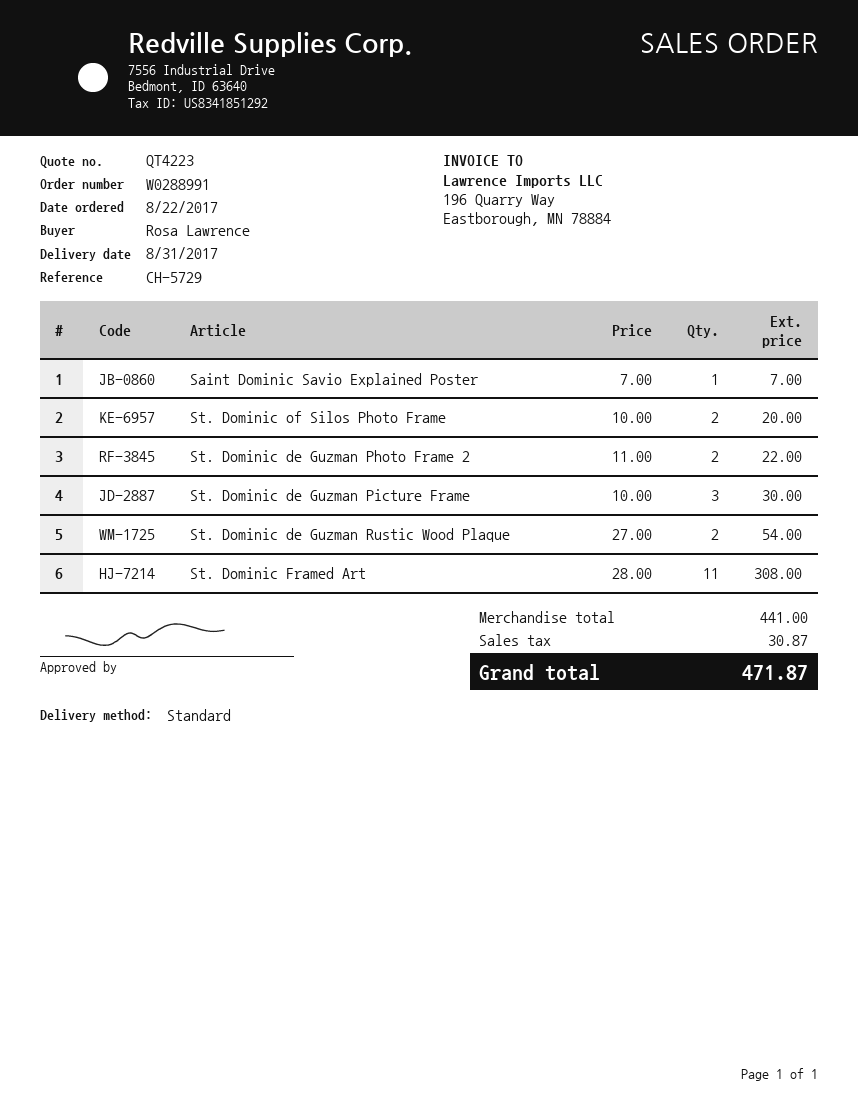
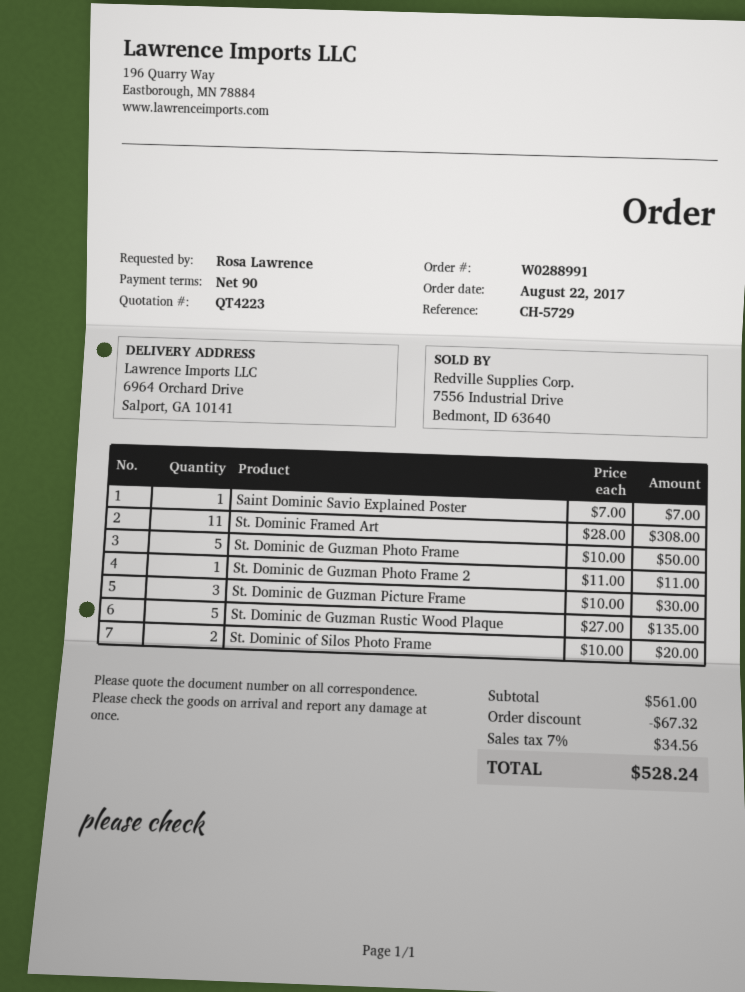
St. Dominic de Guzman Photo Frame 2: 2 x 11.00 = 22.00 -> 1 x 11.00 = 11.00
St. Dominic de Guzman Rustic Wood Plaque: 2 x 27.00 = 54.00 -> 5 x 27.00 = 135.00
St. Dominic de Guzman Photo Frame: none -> 5 x 10.00 = 50.00
subtotal: 441.00 -> 561.00
discount: none -> 67.32
tax: 30.87 -> 34.56
total: 471.87 -> 528.24

